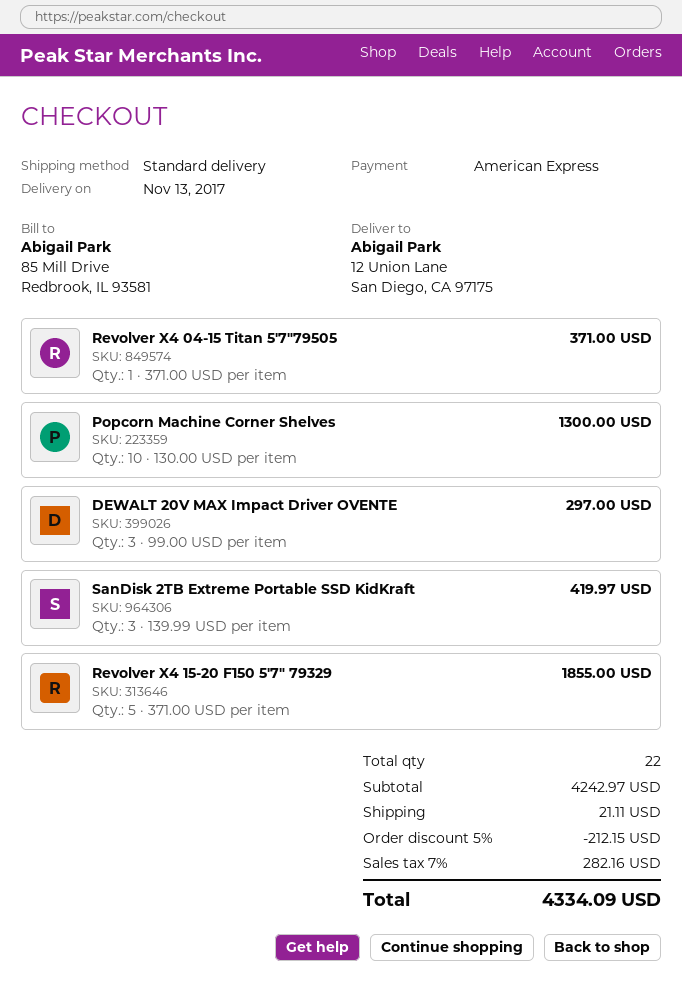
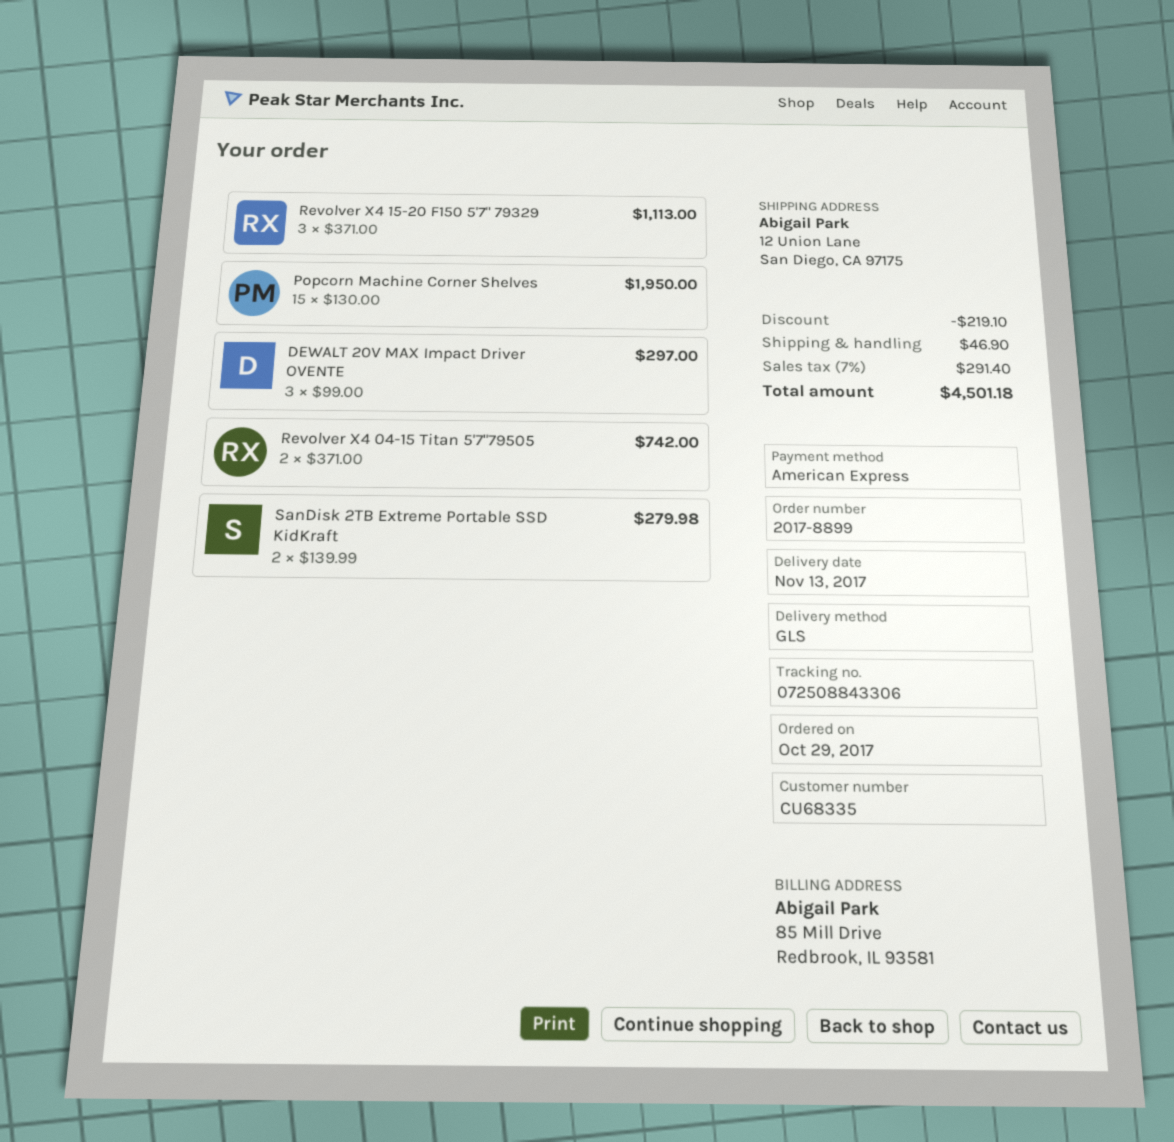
shipping method: standard -> GLS
Revolver X4 04-15 Titan 5'7"79505: 1 x 371.00 = 371.00 -> 2 x 371.00 = 742.00
Popcorn Machine Corner Shelves: 10 x 130.00 = 1300.00 -> 15 x 130.00 = 1950.00
SanDisk 2TB Extreme Portable SSD KidKraft: 3 x 139.99 = 419.97 -> 2 x 139.99 = 279.98
Revolver X4 15-20 F150 5'7" 79329: 5 x 371.00 = 1855.00 -> 3 x 371.00 = 1113.00
discount: 212.15 -> 219.10
shipping: 21.11 -> 46.90
tax: 7% = 282.16 -> 7% = 291.40
total: 4334.09 -> 4501.18

